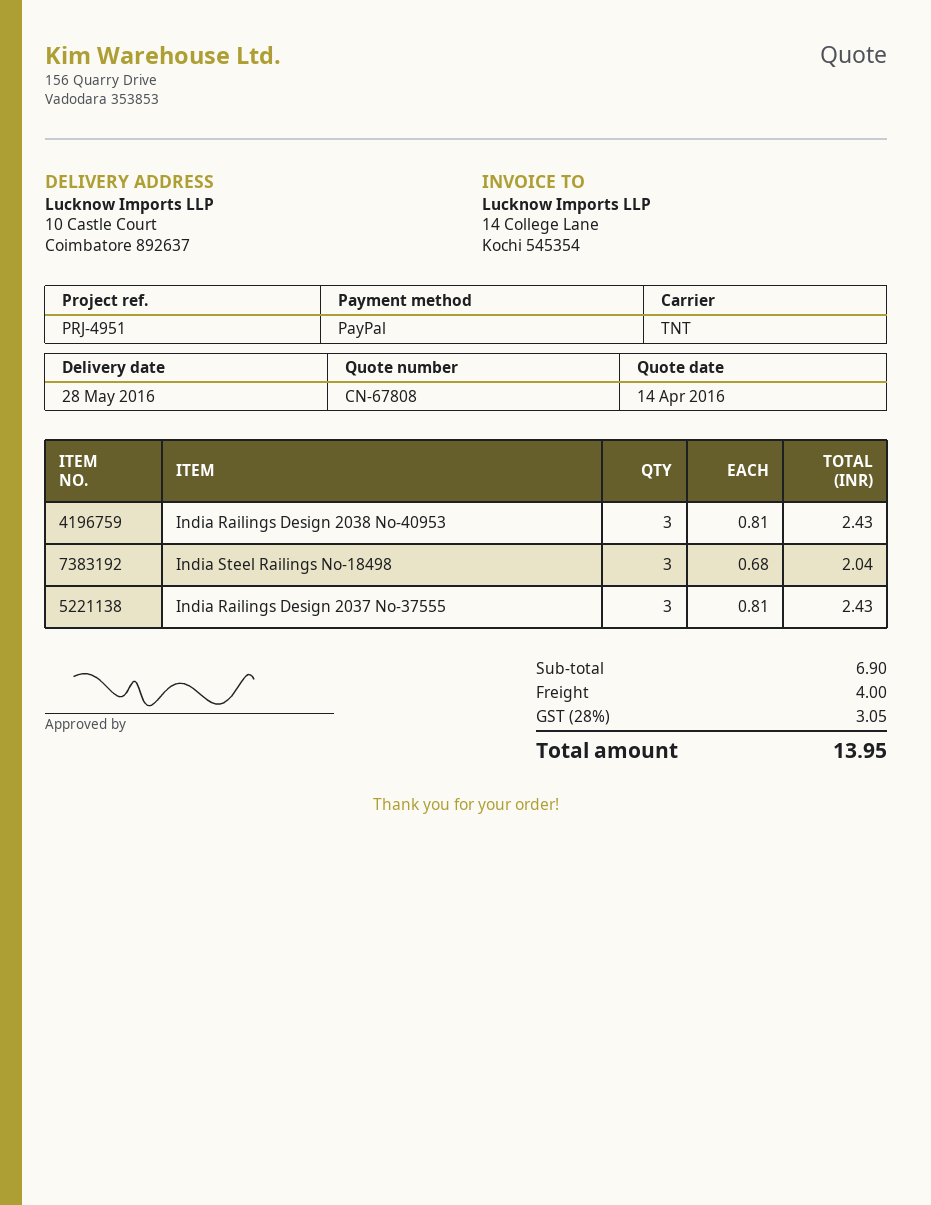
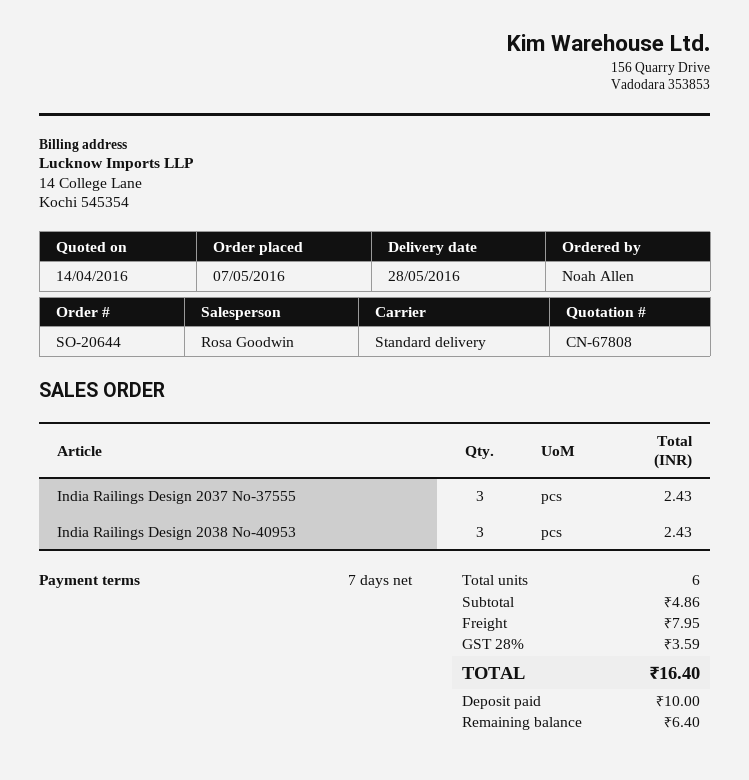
shipping method: TNT -> standard
India Steel Railings No-18498: 3 for 2.04 -> none
subtotal: 6.90 -> 4.86
shipping: 4.00 -> 7.95
tax: 28% = 3.05 -> 28% = 3.59
total: 13.95 -> 16.40

